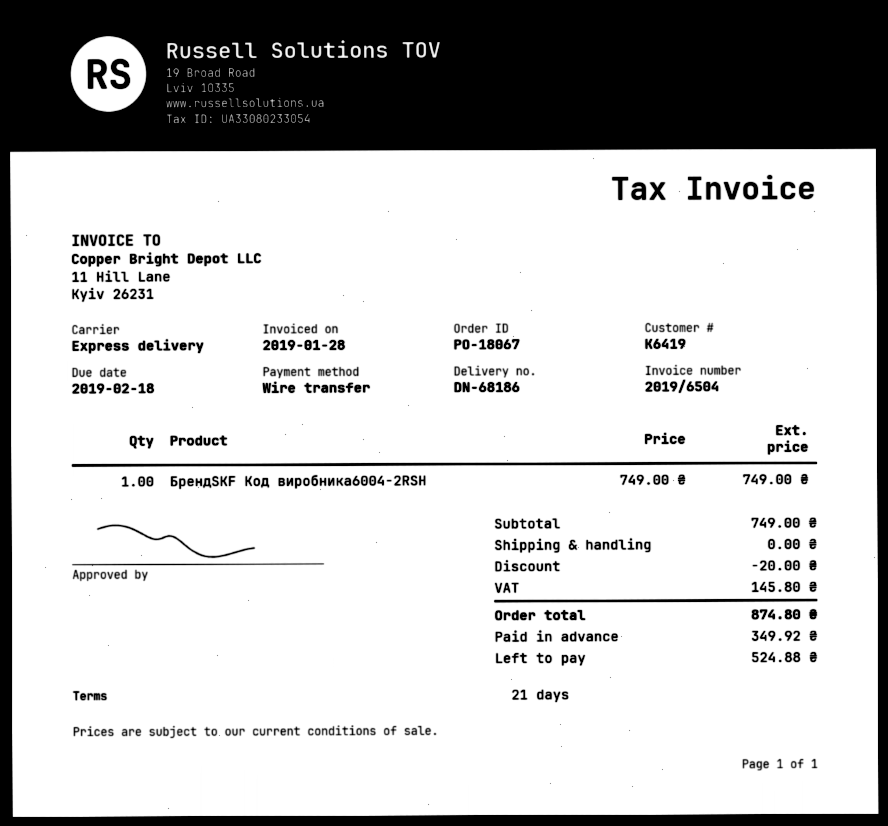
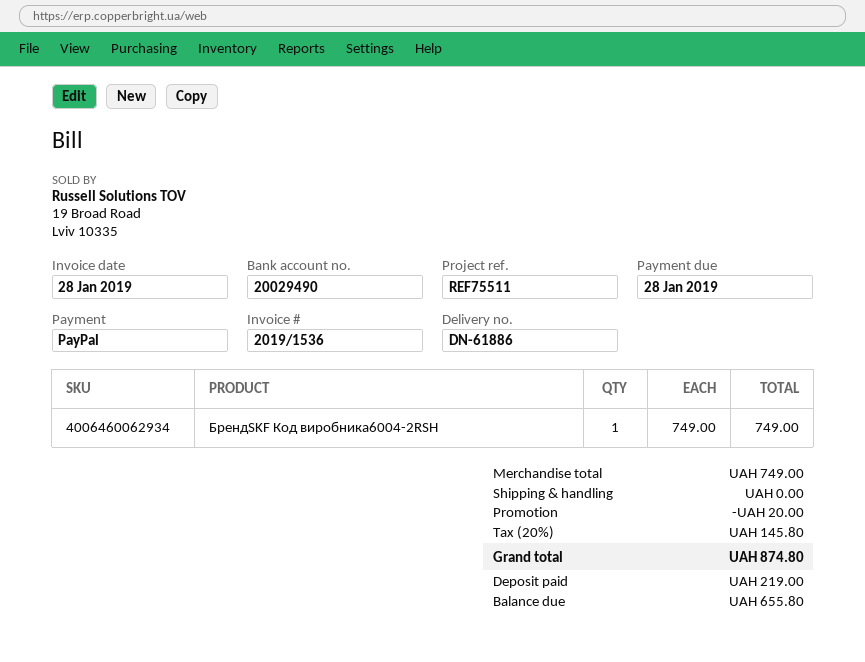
delivery note number: DN-68186 -> DN-61886
invoice number: 2019/6504 -> 2019/1536
due date: 2019-02-18 -> 2019-01-28
payment method: bank transfer -> PayPal
deposit: 349.92 -> 219.00
balance: 524.88 -> 655.80

